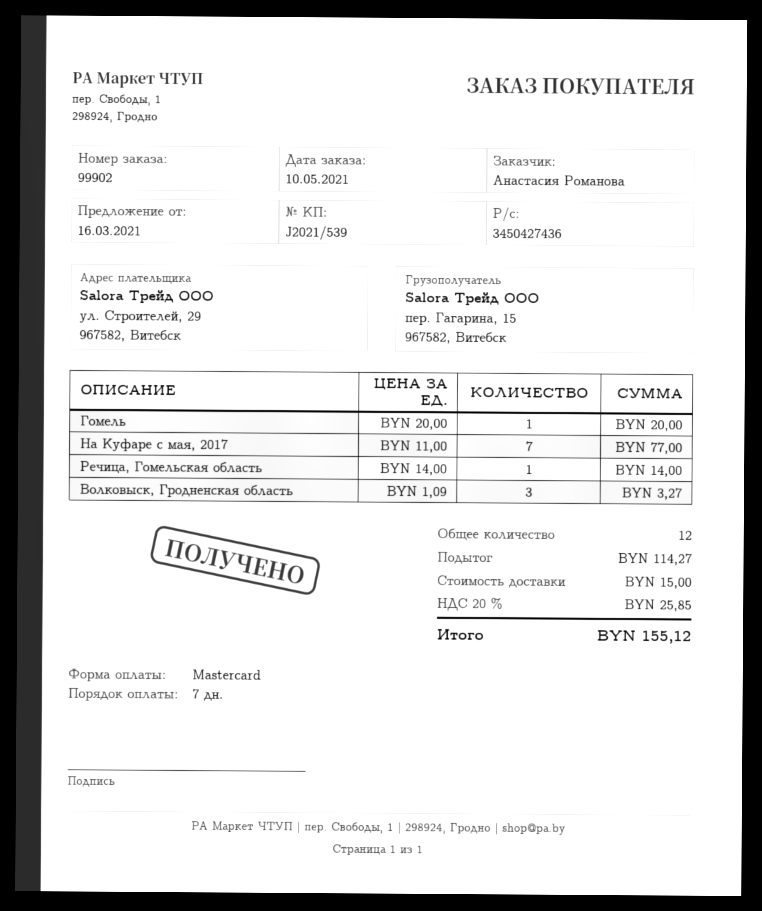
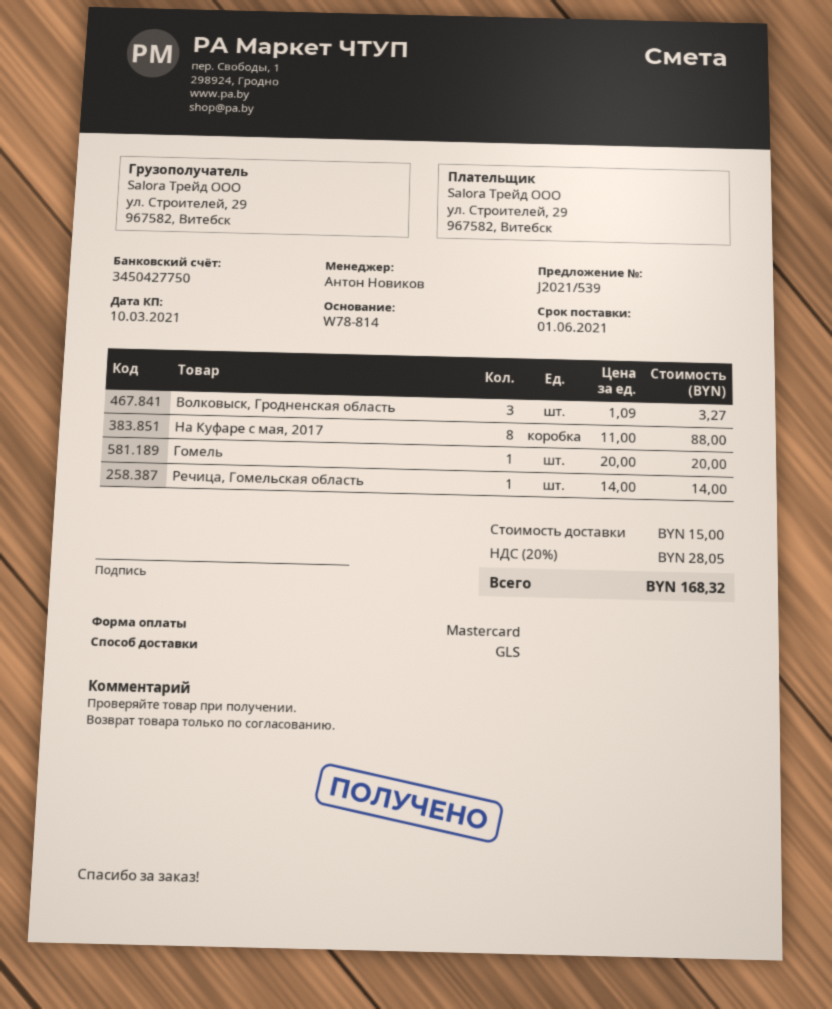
quote date: 2021-03-16 -> 2021-03-10
bank account: 3450427436 -> 3450427750
ship to: пер. Гагарина, 15, 967582, Витебск -> ул. Строителей, 29, 967582, Витебск
На Куфаре с мая, 2017: 7 x 11.00 = 77.00 -> 8 x 11.00 = 88.00
tax: 20% = 25.85 -> 20% = 28.05
total: 155.12 -> 168.32

